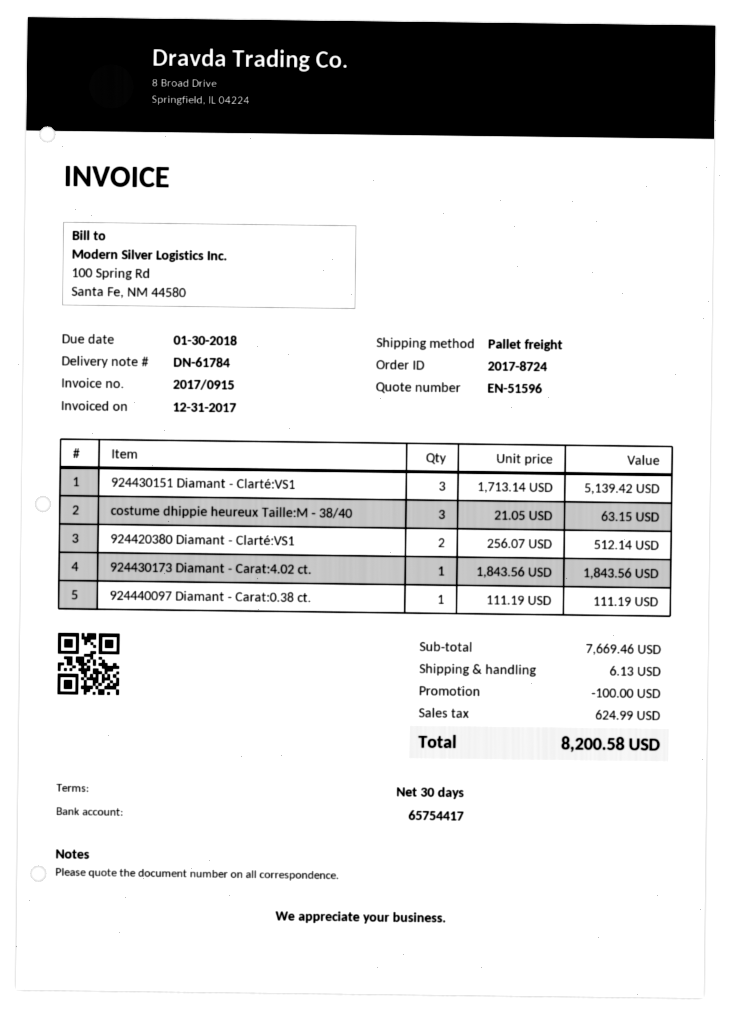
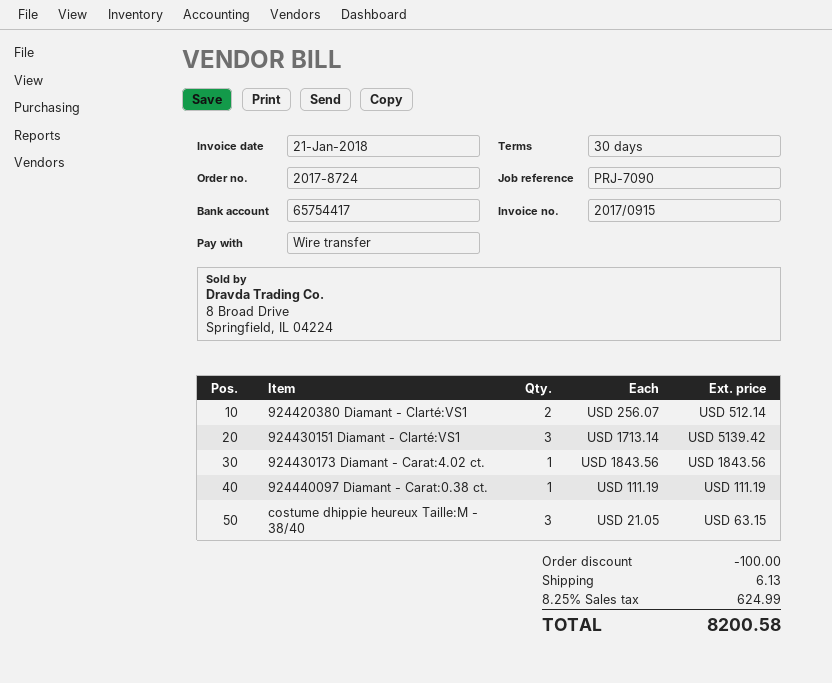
invoice date: 2017-12-31 -> 2018-01-21

